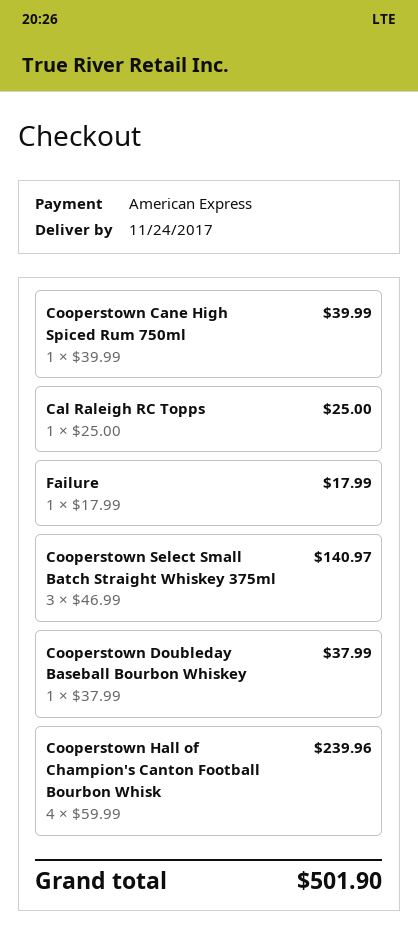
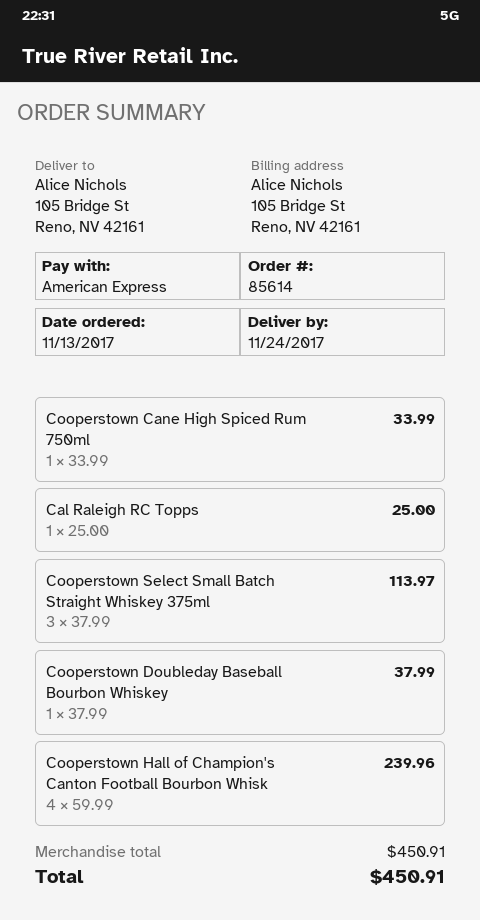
Cooperstown Cane High Spiced Rum 750ml: 1 x 39.99 = 39.99 -> 1 x 33.99 = 33.99
Failure: 1 x 17.99 = 17.99 -> none
Cooperstown Select Small Batch Straight Whiskey 375ml: 3 x 46.99 = 140.97 -> 3 x 37.99 = 113.97
total: 501.90 -> 450.91

